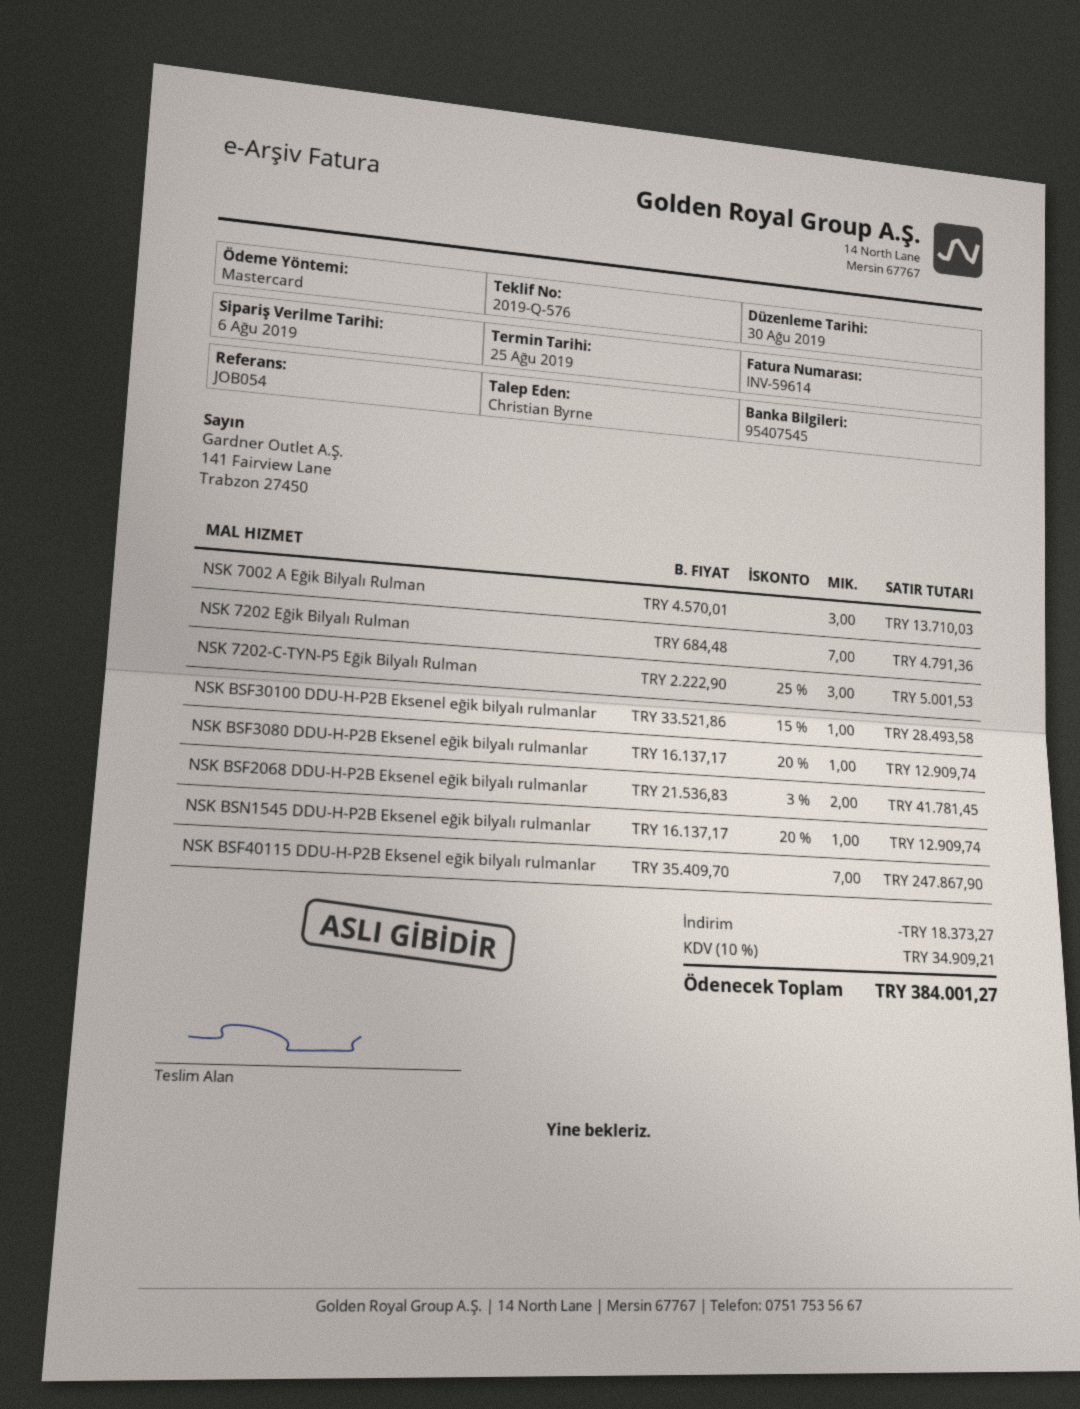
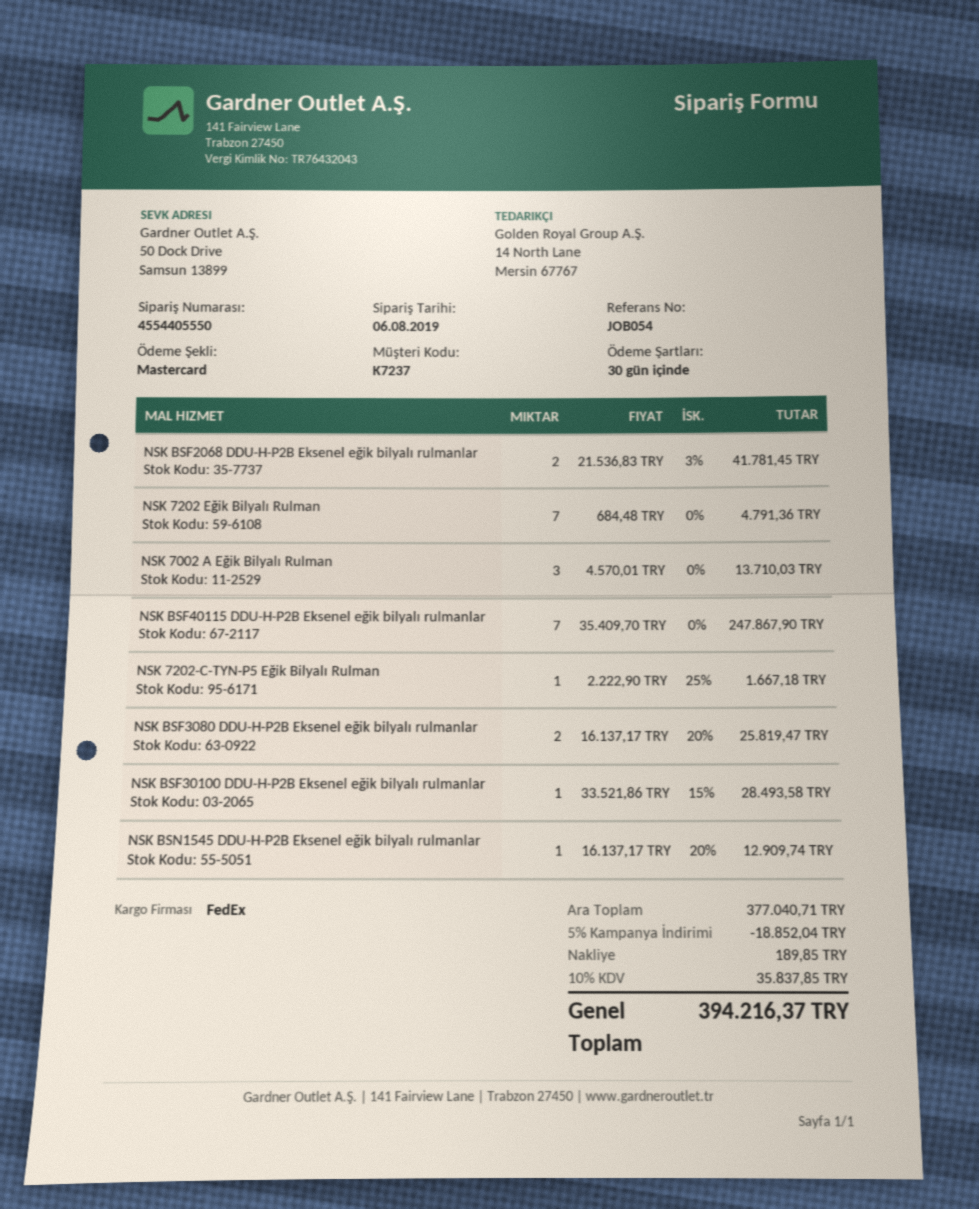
NSK 7202-C-TYN-P5 Eğik Bilyalı Rulman: 3 x 2222.90 - 25% = 5001.53 -> 1 x 2222.90 - 25% = 1667.18
NSK BSF3080 DDU-H-P2B Eksenel eğik bilyalı rulmanlar: 1 x 16137.17 - 20% = 12909.74 -> 2 x 16137.17 - 20% = 25819.47
discount: 18373.27 -> 18852.04
shipping: none -> 189.85
tax: 10% = 34909.21 -> 10% = 35837.85
total: 384001.27 -> 394216.37

